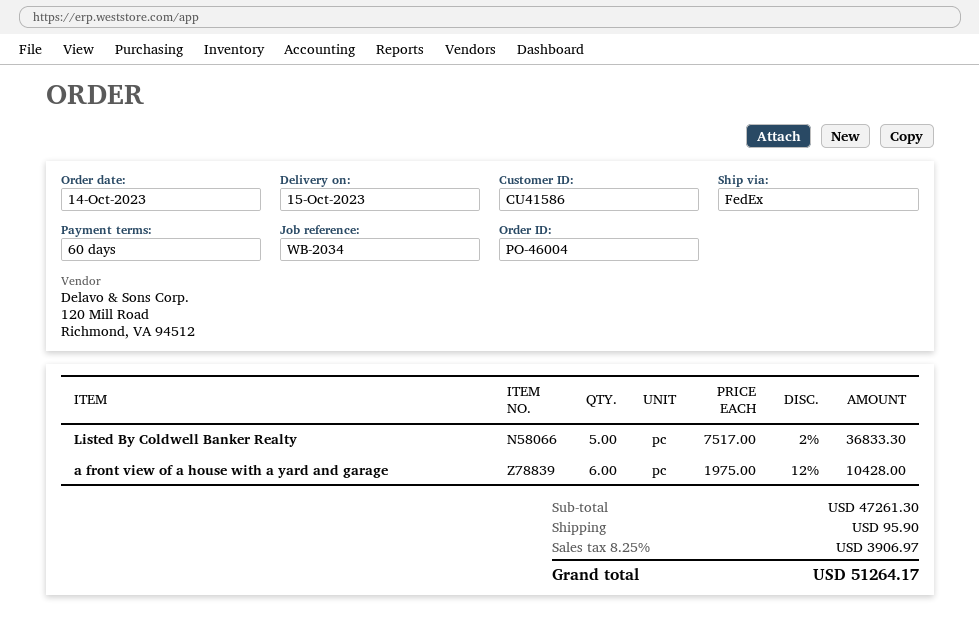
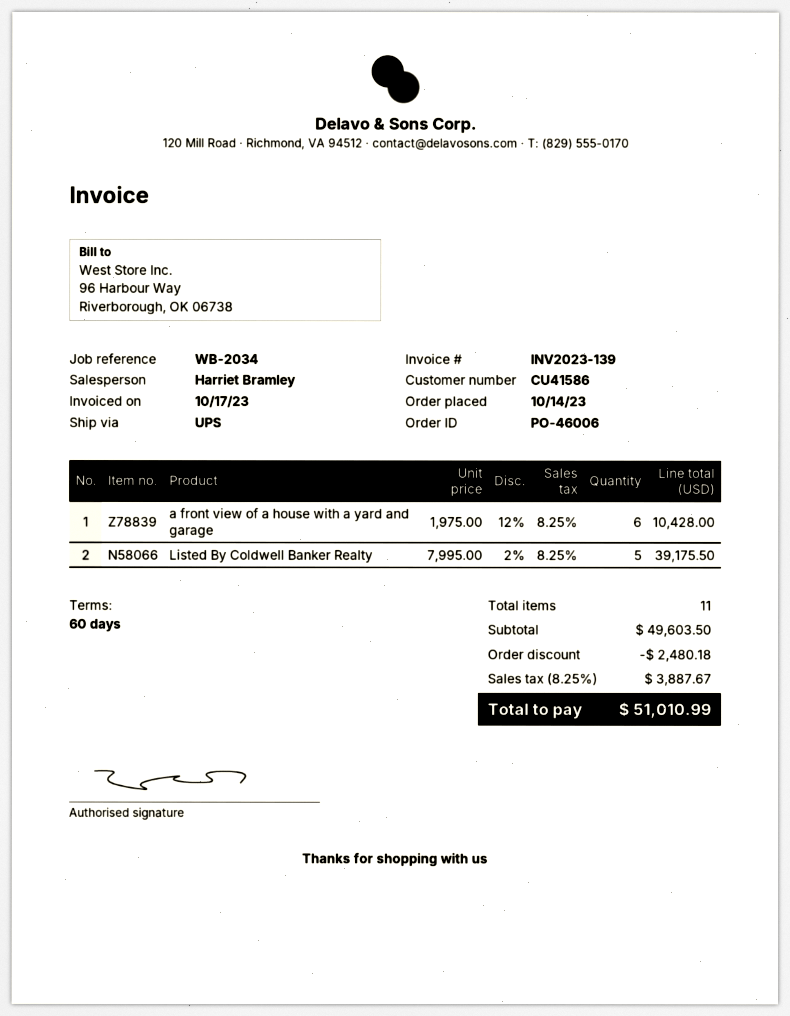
order number: PO-46004 -> PO-46006
shipping method: FedEx -> UPS
Listed By Coldwell Banker Realty: 5 x 7517.00 - 2% = 36833.30 -> 5 x 7995.00 - 2% = 39175.50
subtotal: 47261.30 -> 49603.50
discount: none -> 2480.18
shipping: 95.90 -> none
tax: 8.25% = 3906.97 -> 8.25% = 3887.67
total: 51264.17 -> 51010.99

